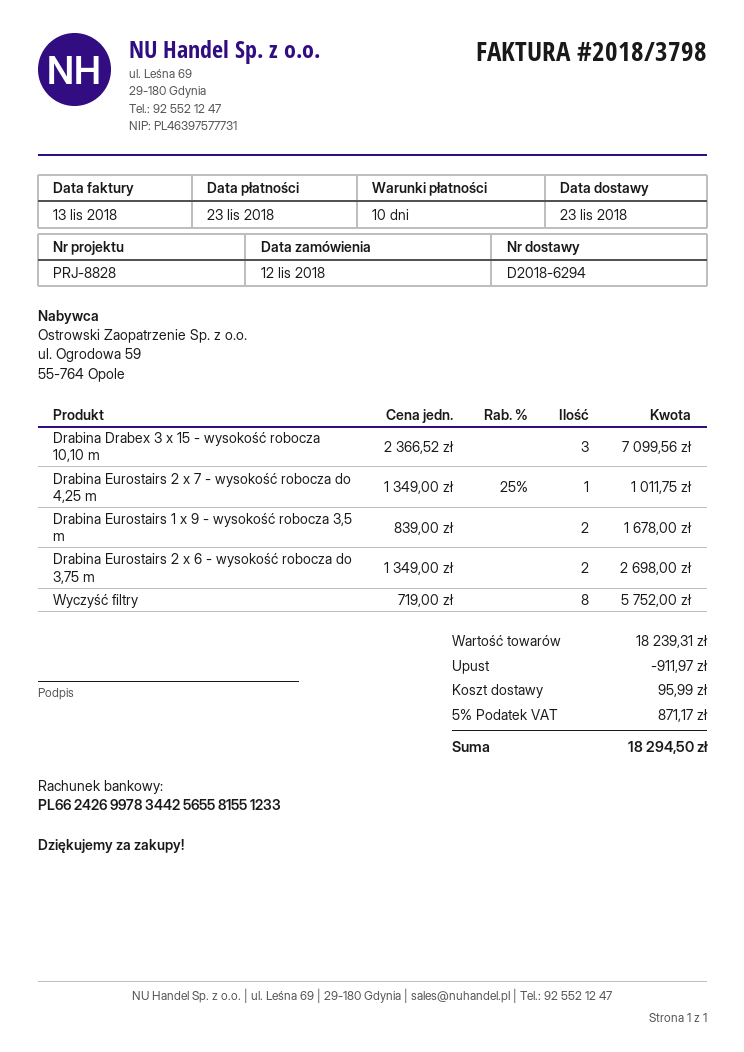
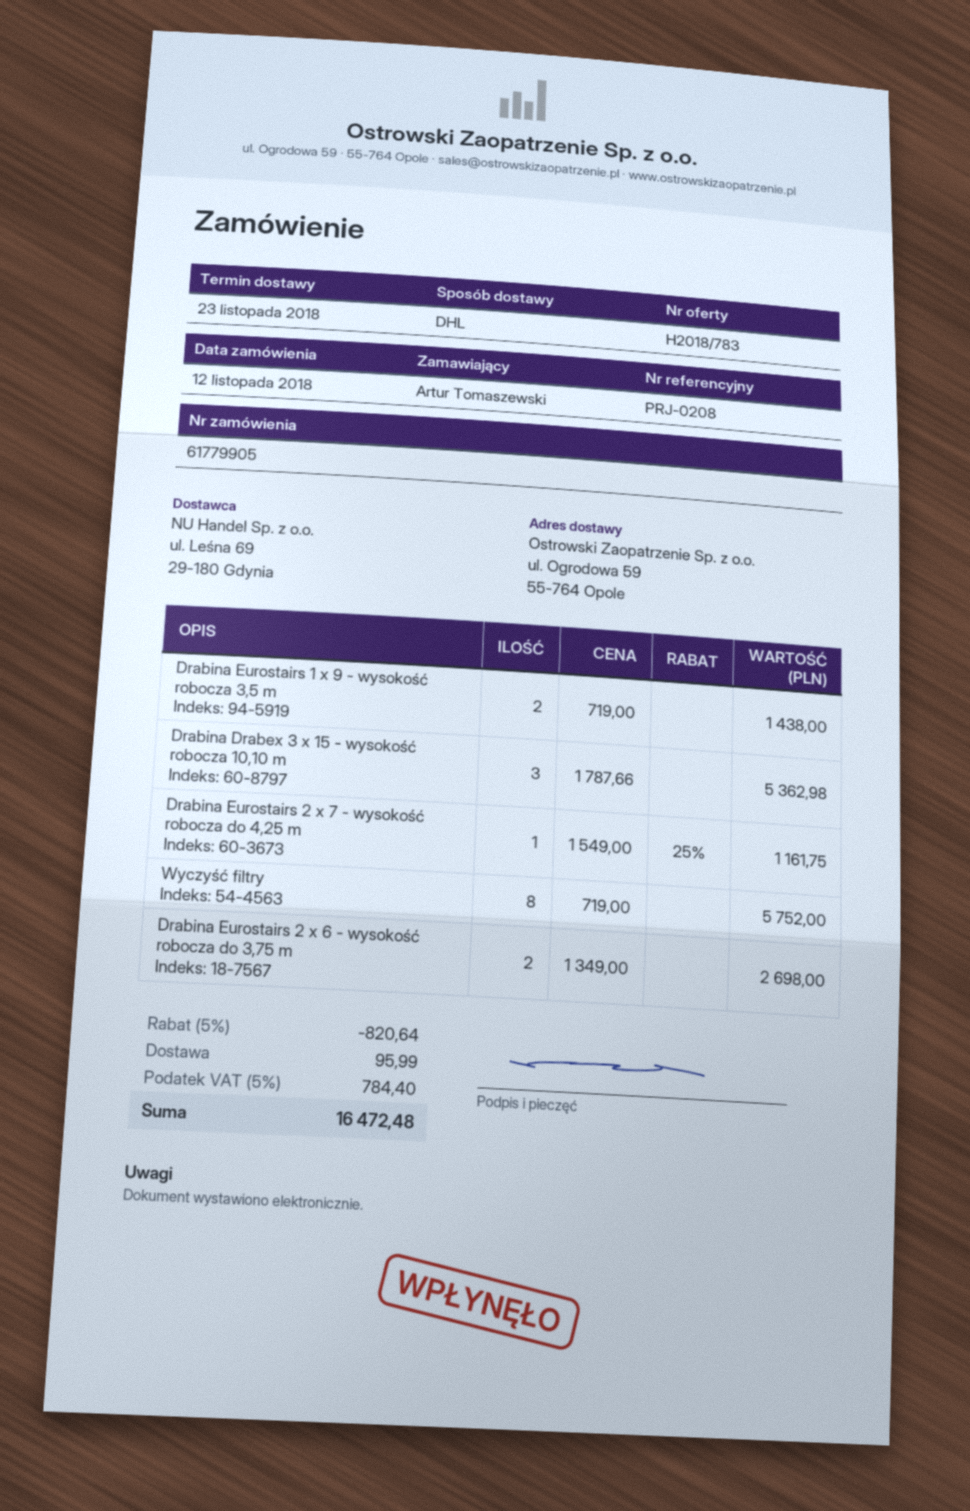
reference: PRJ-8828 -> PRJ-0208
Drabina Drabex 3 x 15 - wysokość robocza 10,10 m: 3 x 2366.52 = 7099.56 -> 3 x 1787.66 = 5362.98
Drabina Eurostairs 2 x 7 - wysokość robocza do 4,25 m: 1 x 1349.00 - 25% = 1011.75 -> 1 x 1549.00 - 25% = 1161.75
Drabina Eurostairs 1 x 9 - wysokość robocza 3,5 m: 2 x 839.00 = 1678.00 -> 2 x 719.00 = 1438.00
discount: 911.97 -> 820.64
tax: 5% = 871.17 -> 5% = 784.40
total: 18294.50 -> 16472.48

